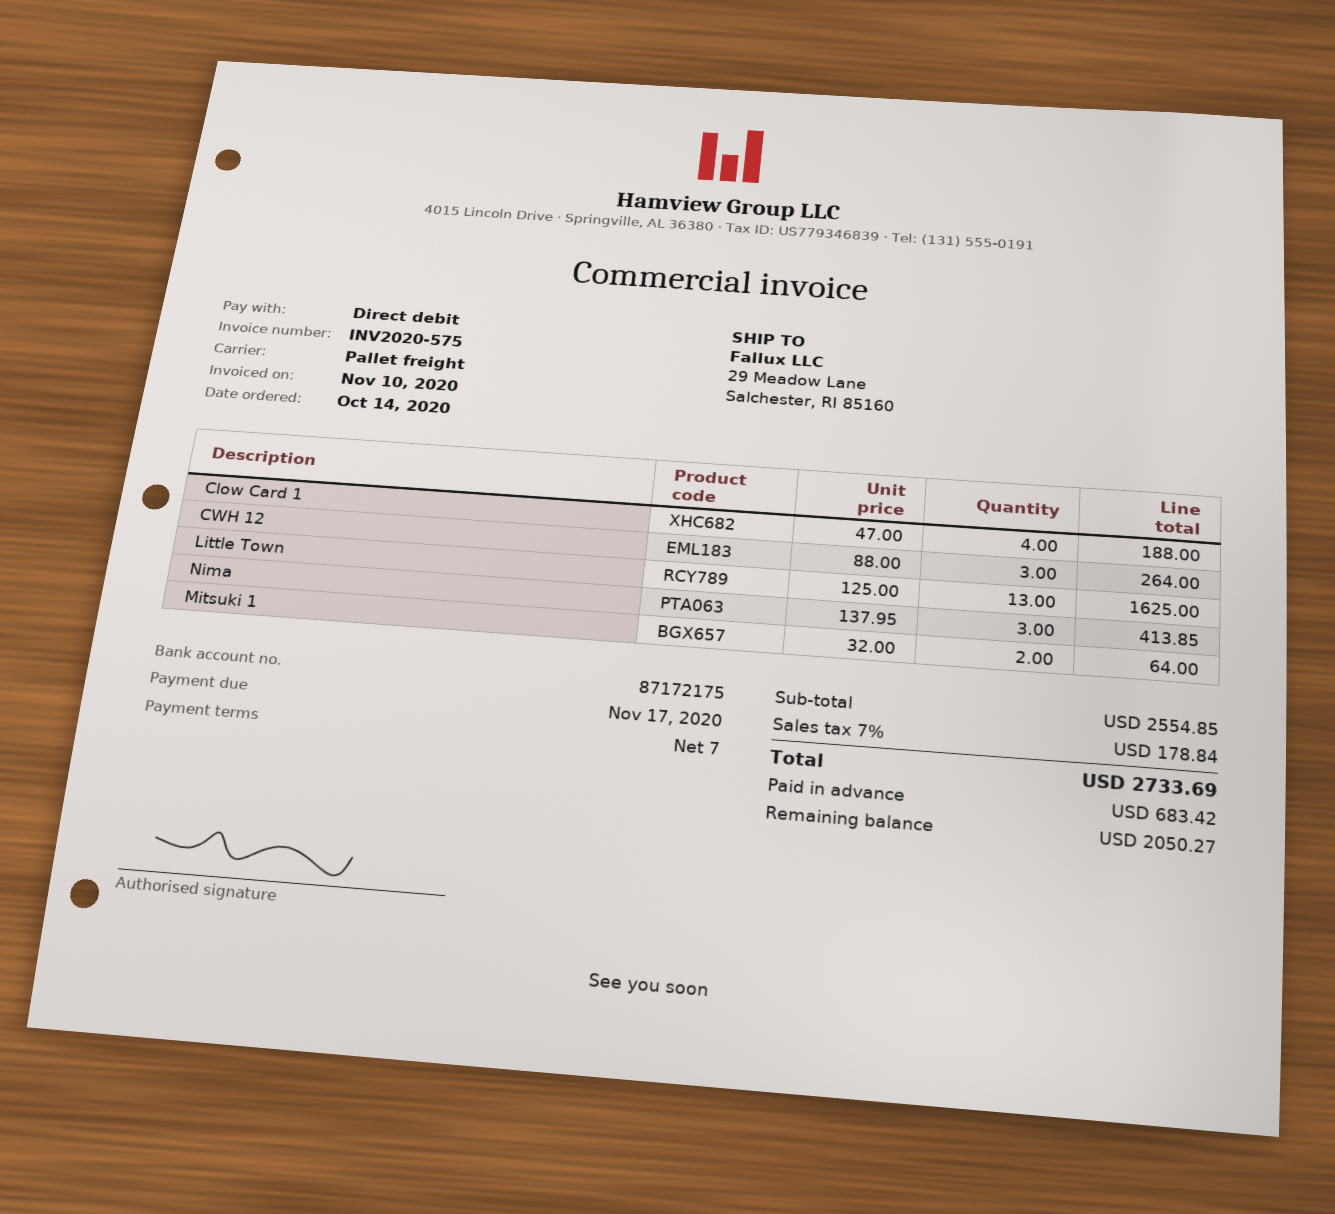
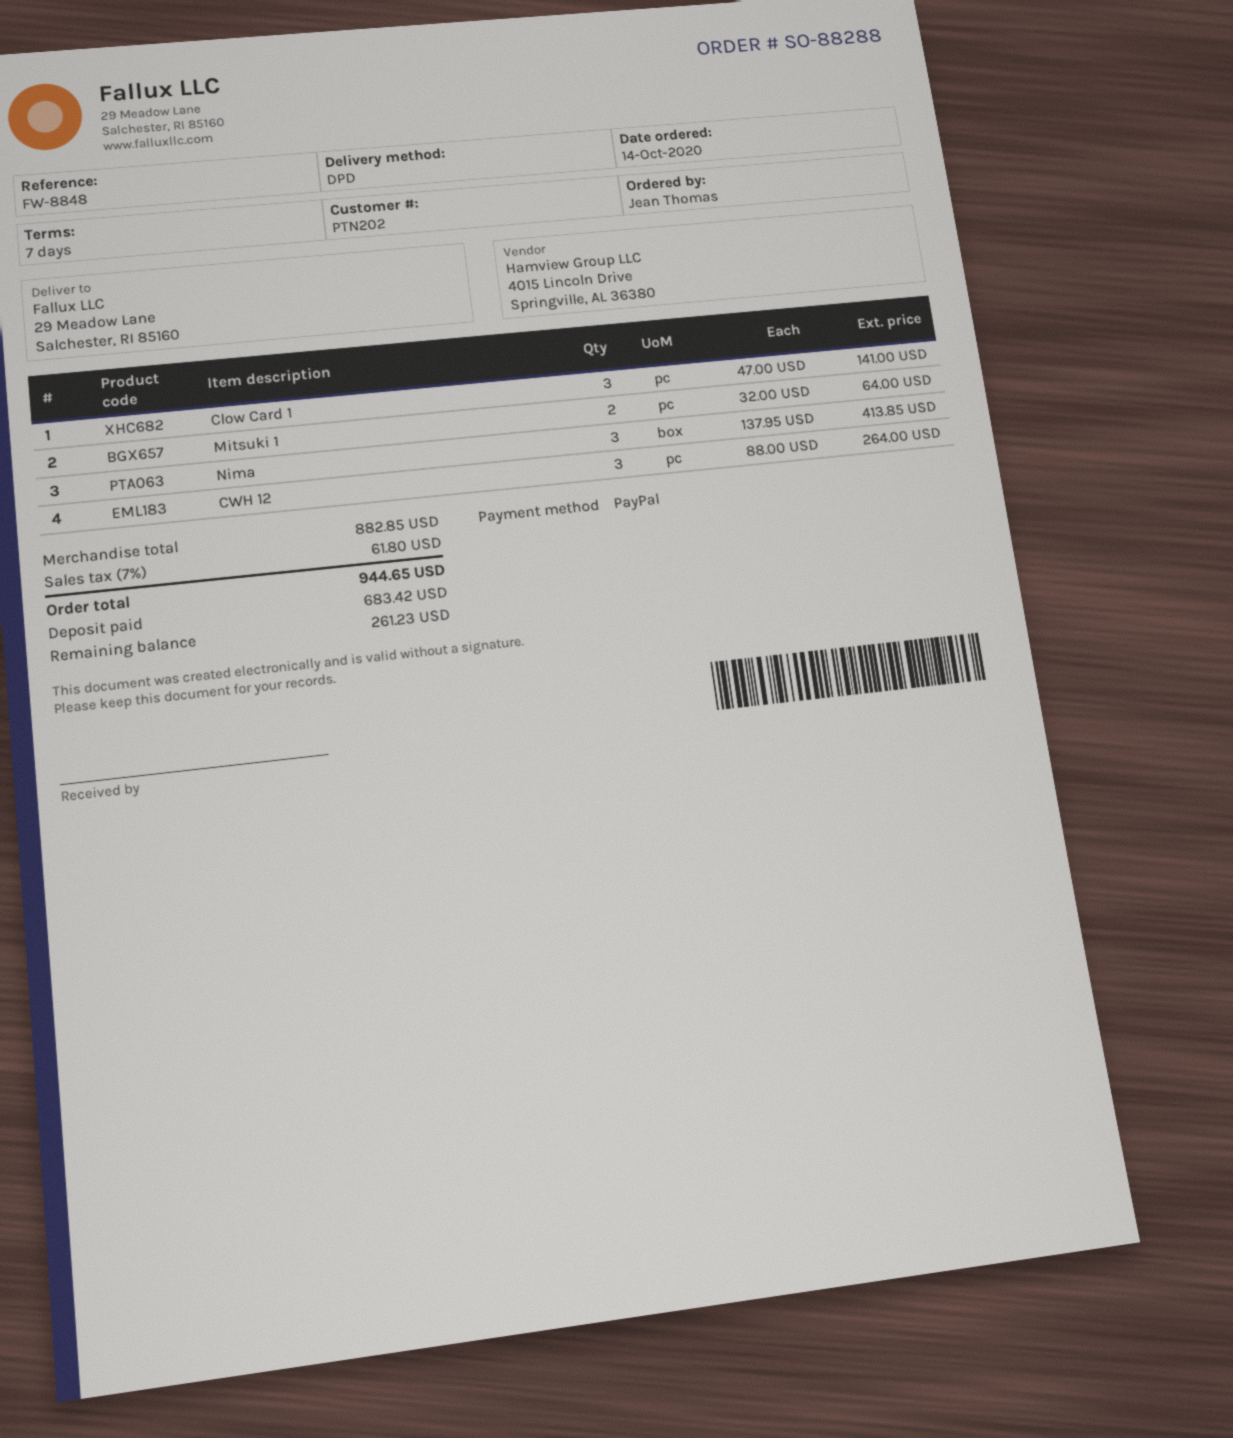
payment method: direct debit -> PayPal
shipping method: pallet freight -> DPD
Clow Card 1: 4 x 47.00 = 188.00 -> 3 x 47.00 = 141.00
Little Town: 13 x 125.00 = 1625.00 -> none
subtotal: 2554.85 -> 882.85
tax: 7% = 178.84 -> 7% = 61.80
total: 2733.69 -> 944.65
balance: 2050.27 -> 261.23

